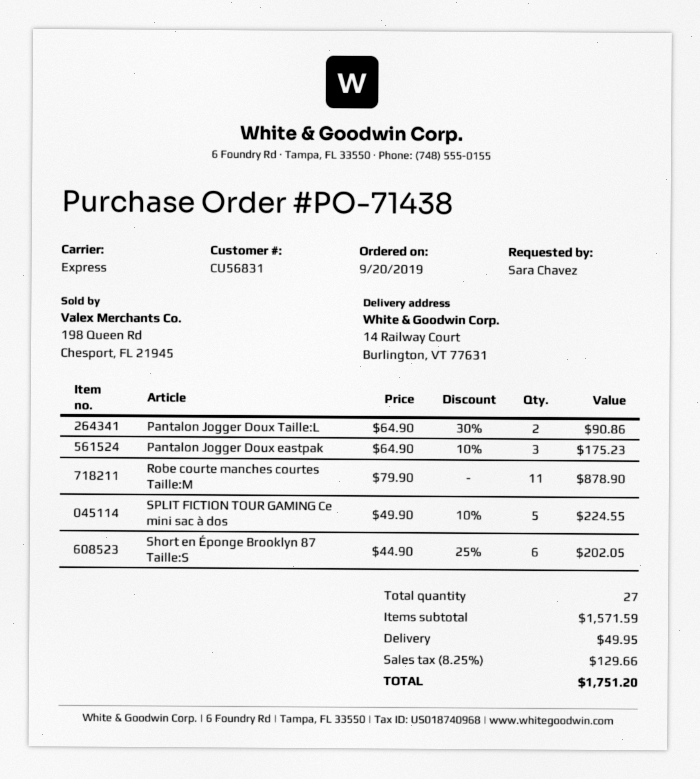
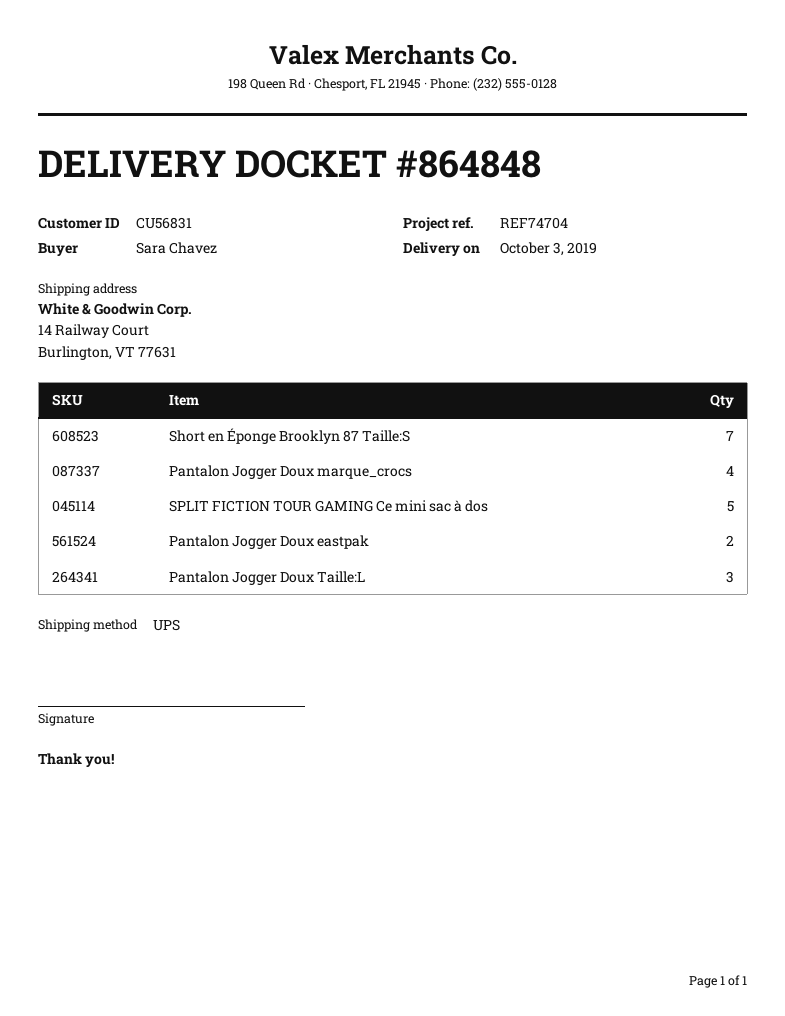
shipping method: express -> UPS
Pantalon Jogger Doux Taille:L: 2 -> 3
Pantalon Jogger Doux eastpak: 3 -> 2
Robe courte manches courtes Taille:M: 11 -> none
Short en Éponge Brooklyn 87 Taille:S: 6 -> 7
Pantalon Jogger Doux marque_crocs: none -> 4

